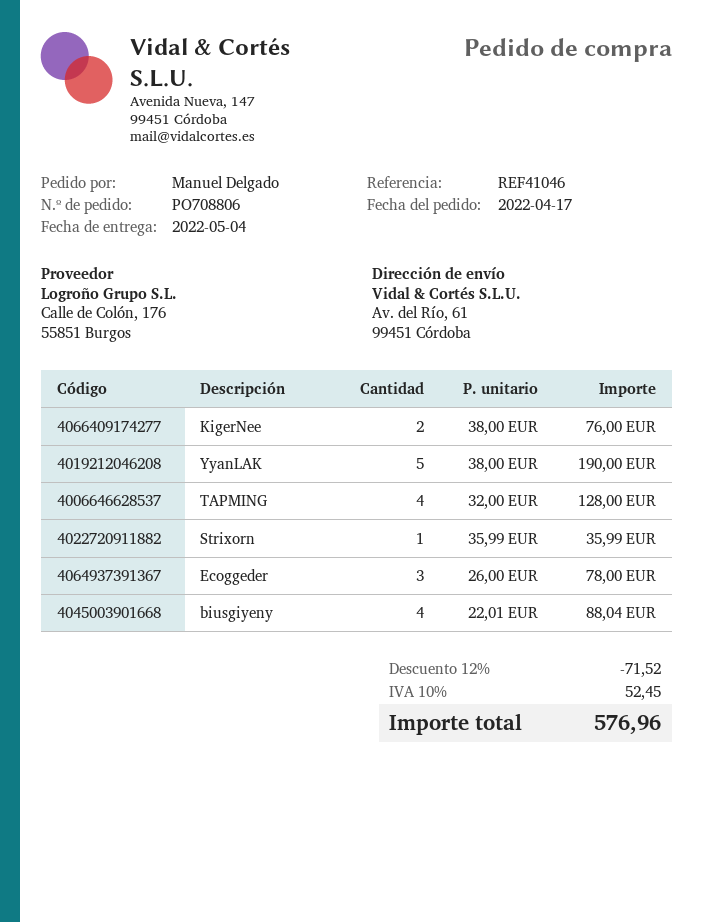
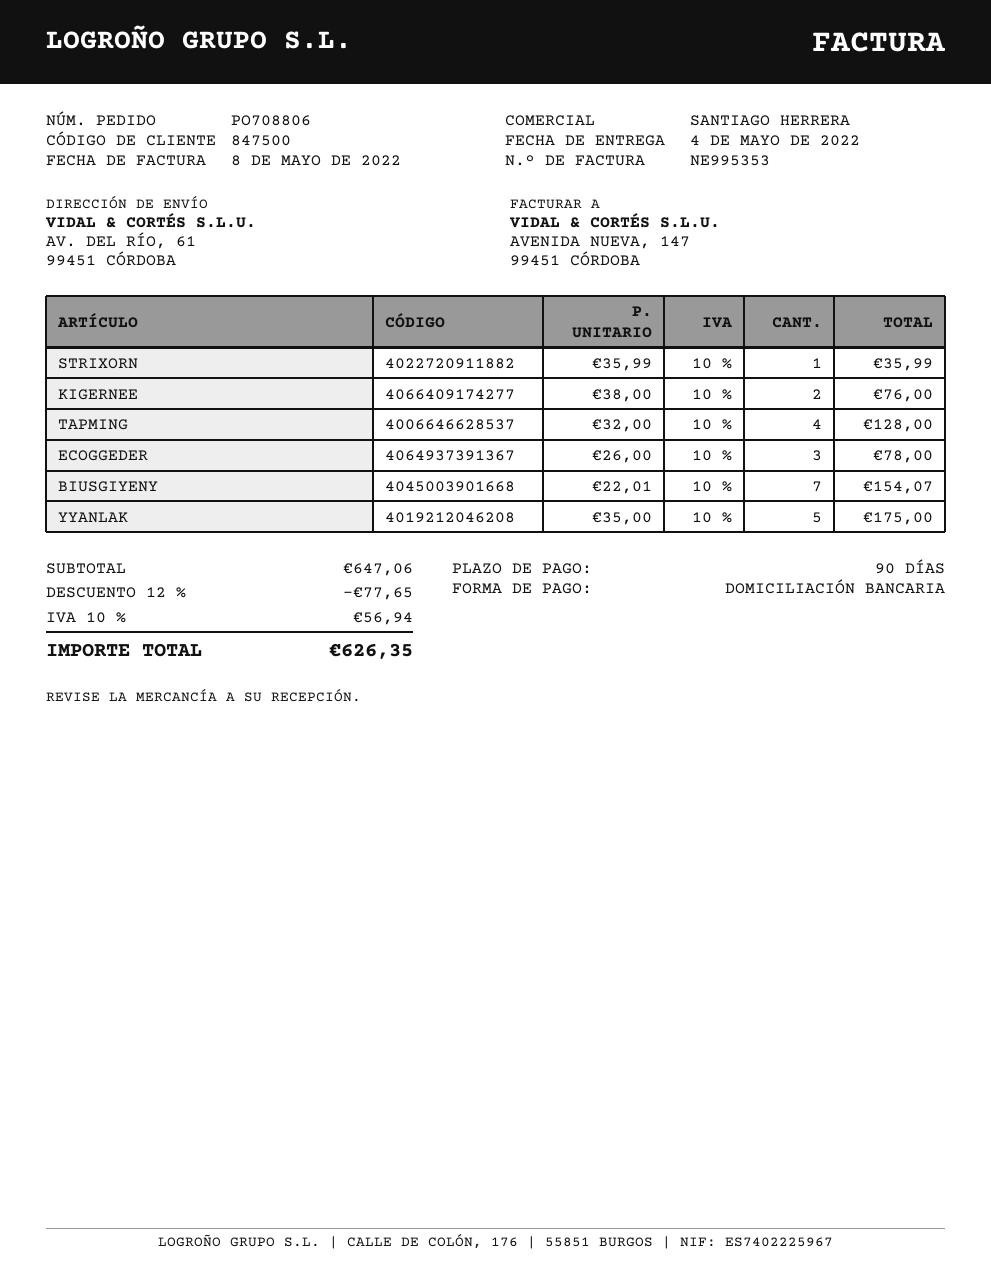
YyanLAK: 5 x 38.00 = 190.00 -> 5 x 35.00 = 175.00
biusgiyeny: 4 x 22.01 = 88.04 -> 7 x 22.01 = 154.07
discount: 12% = 71.52 -> 12% = 77.65
tax: 10% = 52.45 -> 10% = 56.94
total: 576.96 -> 626.35

